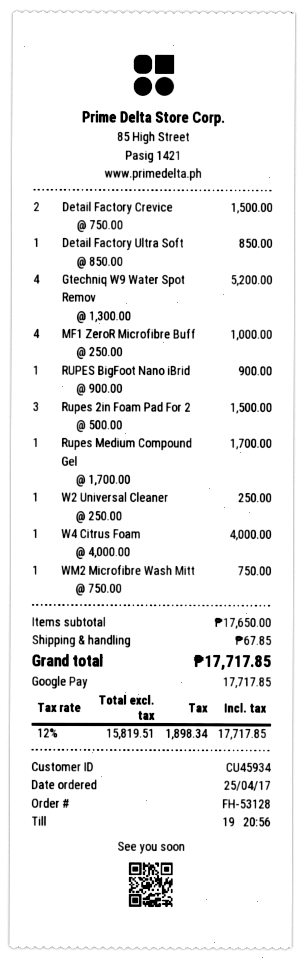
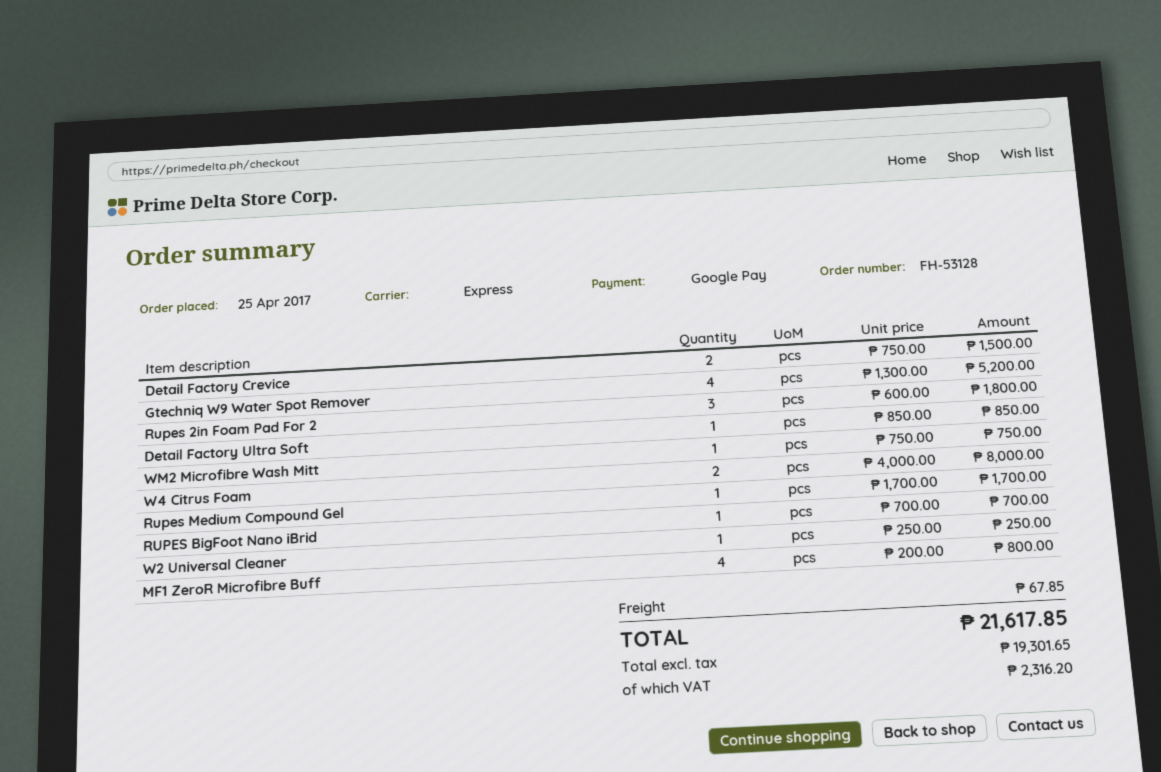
MF1 ZeroR Microfibre Buff: 4 x 250.00 = 1000.00 -> 4 x 200.00 = 800.00
RUPES BigFoot Nano iBrid: 1 x 900.00 = 900.00 -> 1 x 700.00 = 700.00
Rupes 2in Foam Pad For 2: 3 x 500.00 = 1500.00 -> 3 x 600.00 = 1800.00
W4 Citrus Foam: 1 x 4000.00 = 4000.00 -> 2 x 4000.00 = 8000.00
net: 15819.51 -> 19301.65
tax: 1898.34 -> 2316.20
total: 17717.85 -> 21617.85

